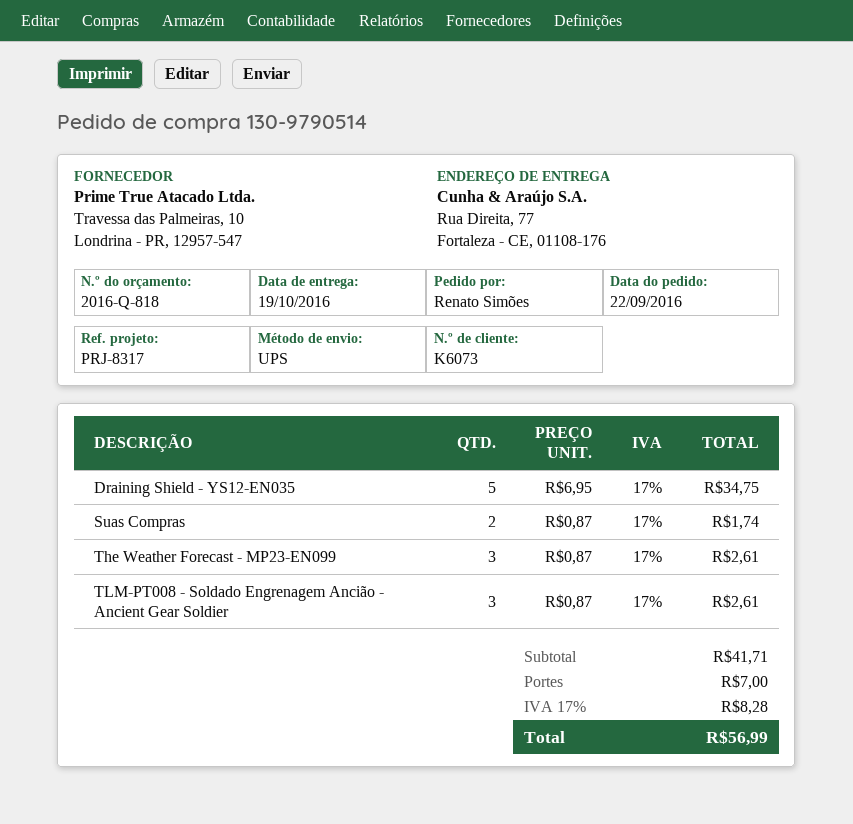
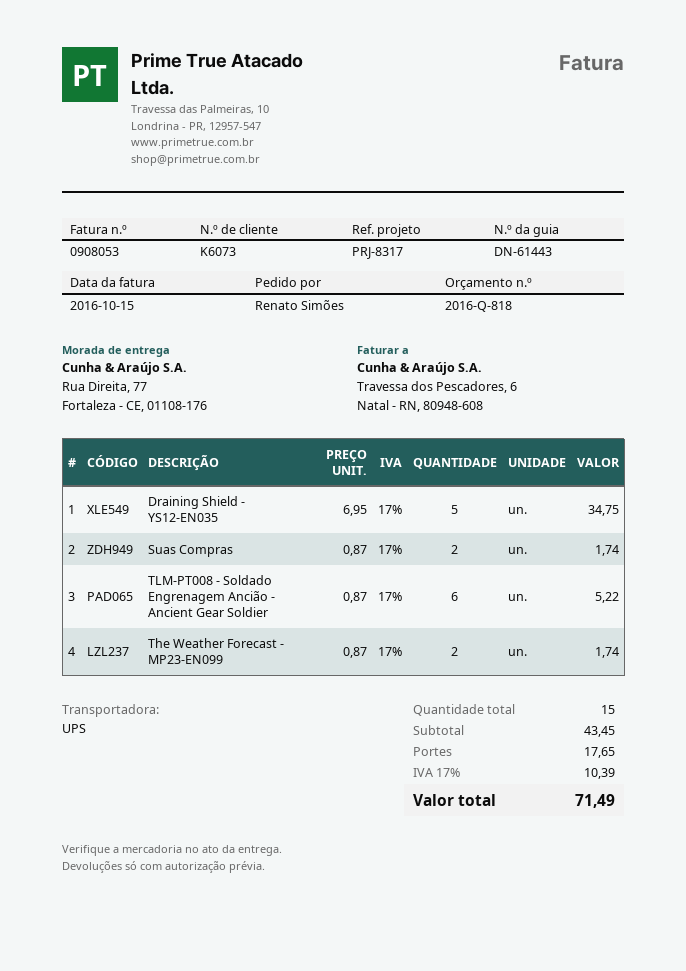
The Weather Forecast - MP23-EN099: 3 x 0.87 = 2.61 -> 2 x 0.87 = 1.74
TLM-PT008 - Soldado Engrenagem Ancião - Ancient Gear Soldier: 3 x 0.87 = 2.61 -> 6 x 0.87 = 5.22
subtotal: 41.71 -> 43.45
shipping: 7.00 -> 17.65
tax: 17% = 8.28 -> 17% = 10.39
total: 56.99 -> 71.49

